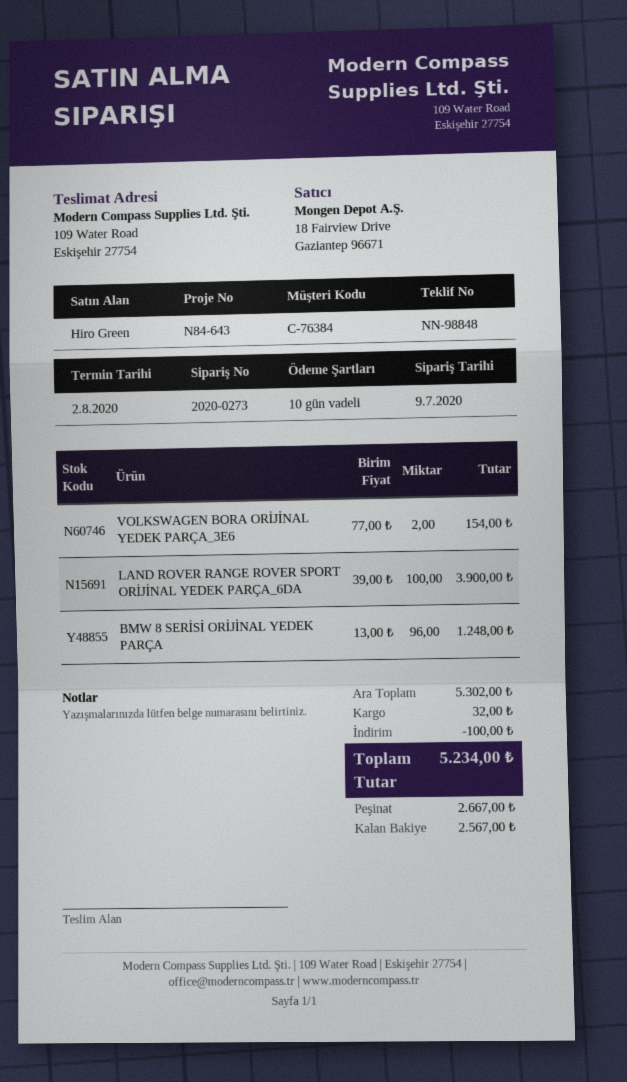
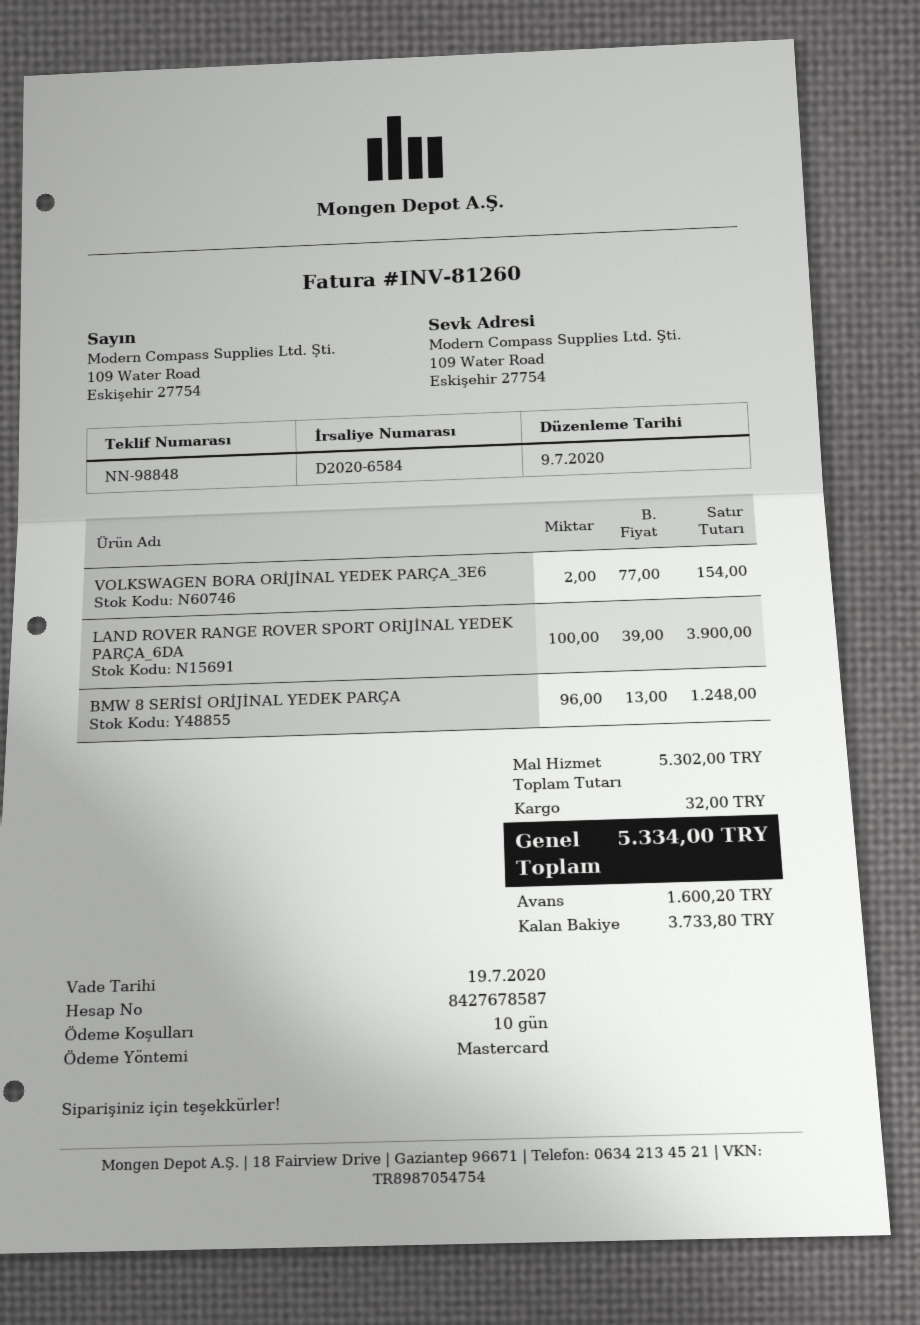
discount: 100.00 -> none
total: 5234.00 -> 5334.00
deposit: 2667.00 -> 1600.20
balance: 2567.00 -> 3733.80

